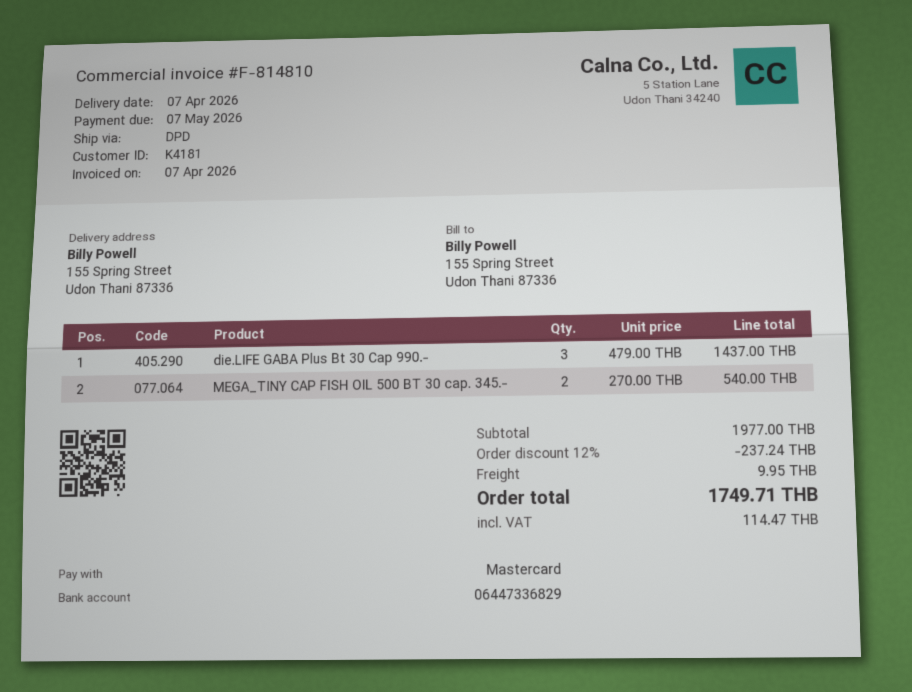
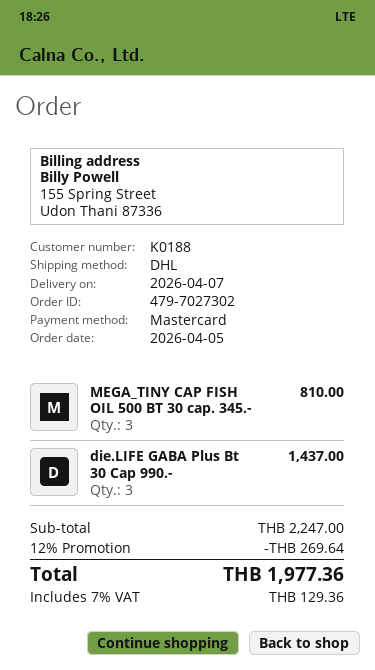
customer number: K4181 -> K0188
shipping method: DPD -> DHL
MEGA_TINY CAP FISH OIL 500 BT 30 cap. 345.-: 2 for 540.00 -> 3 for 810.00
subtotal: 1977.00 -> 2247.00
discount: 12% = 237.24 -> 12% = 269.64
shipping: 9.95 -> none
tax: 114.47 -> 129.36
total: 1749.71 -> 1977.36

